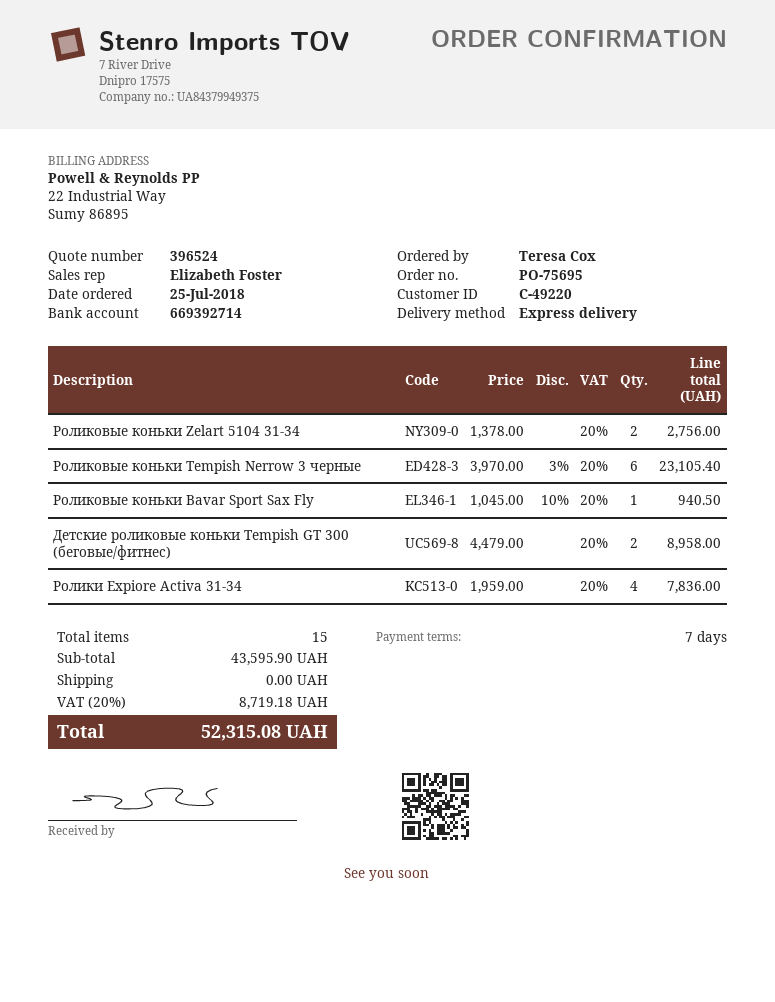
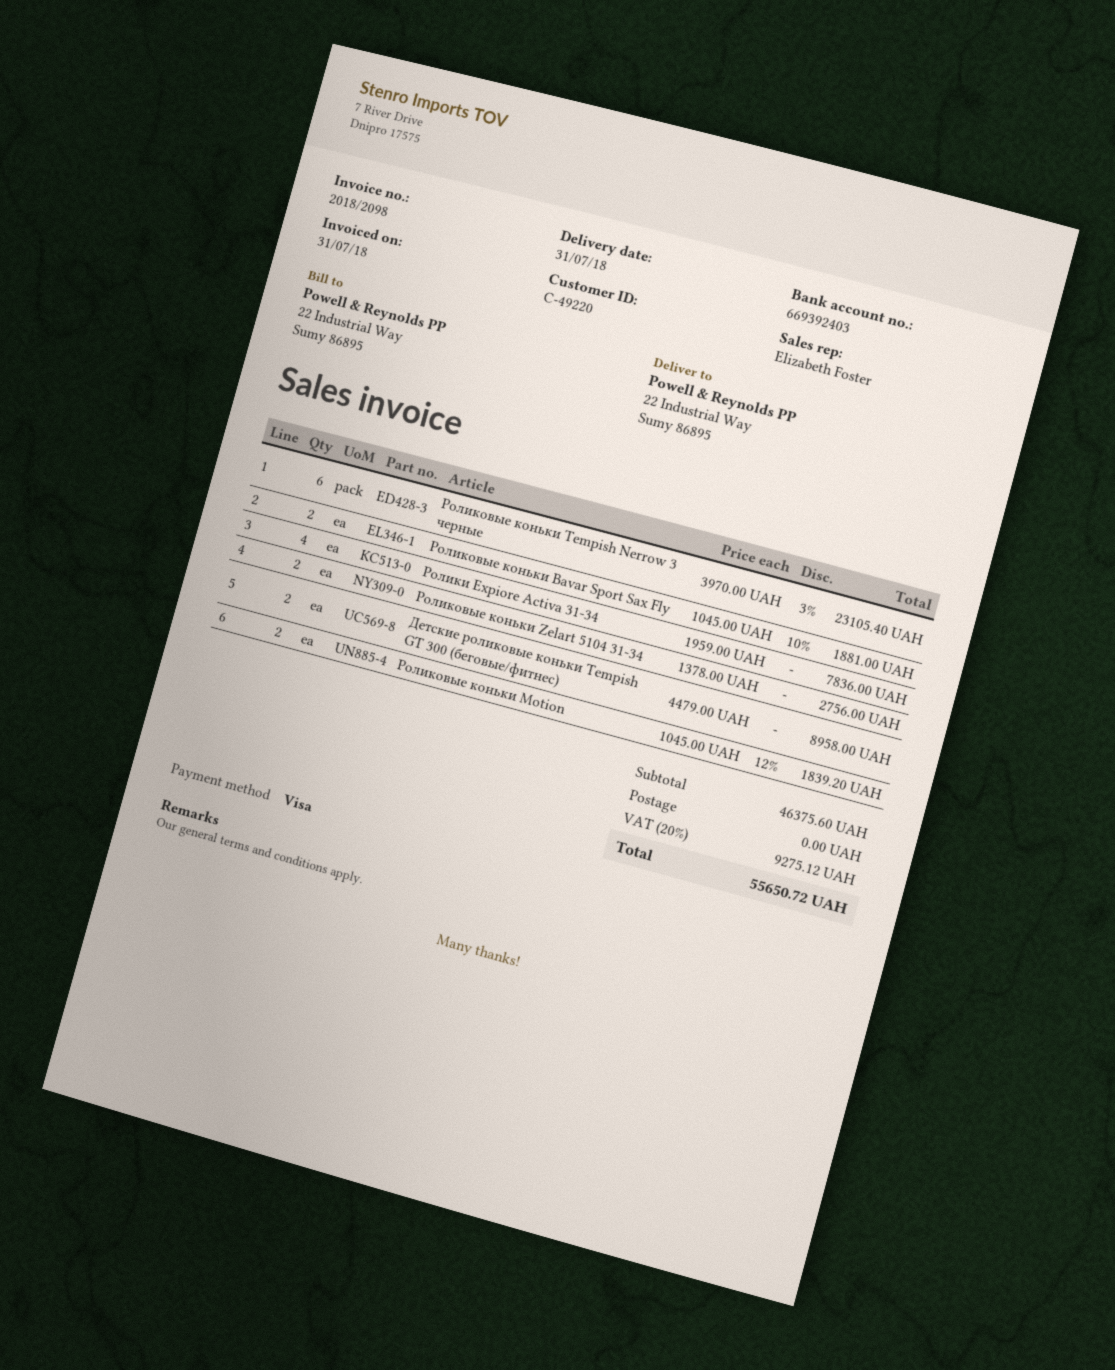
bank account: 669392714 -> 669392403
Роликовые коньки Bavar Sport Sax Fly: 1 x 1045.00 - 10% = 940.50 -> 2 x 1045.00 - 10% = 1881.00
Роликовые коньки Motion: none -> 2 x 1045.00 - 12% = 1839.20
subtotal: 43595.90 -> 46375.60
tax: 20% = 8719.18 -> 20% = 9275.12
total: 52315.08 -> 55650.72

